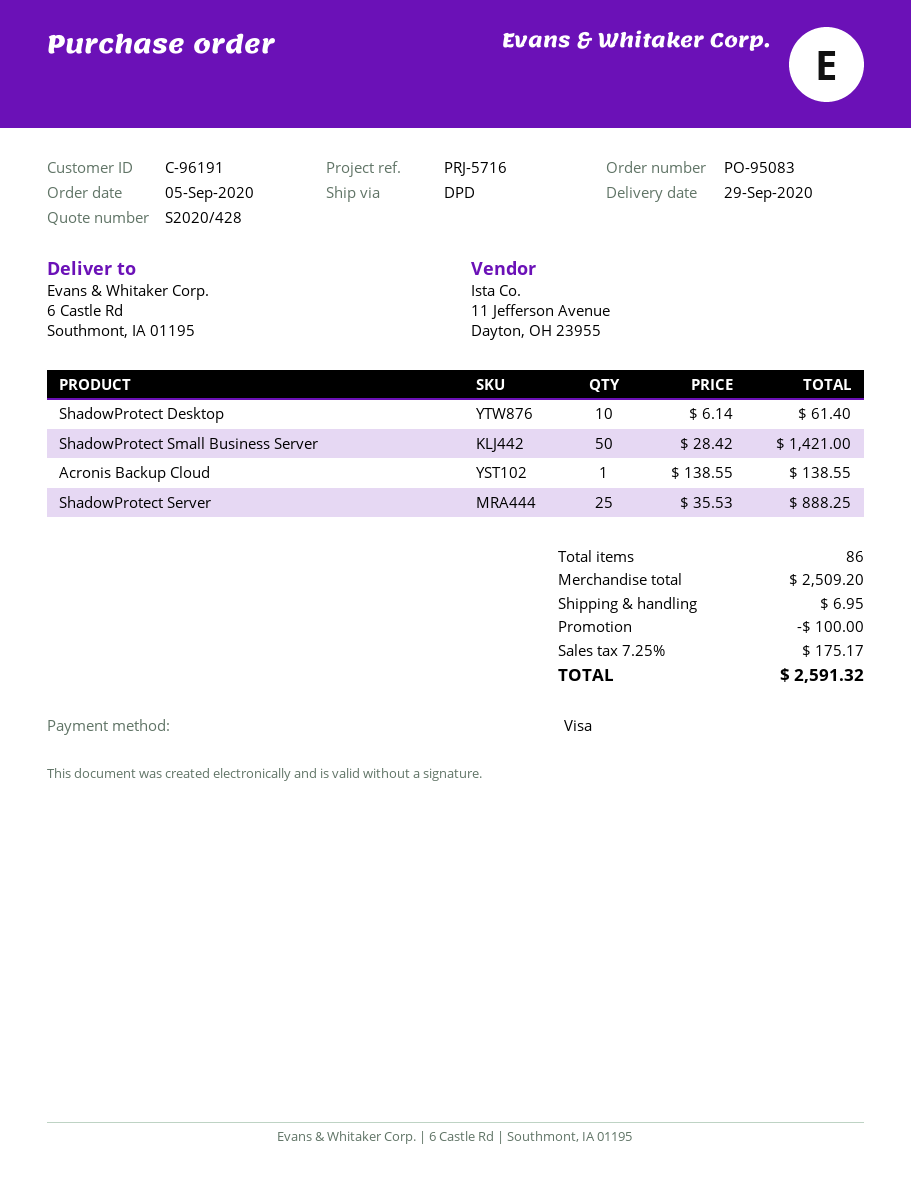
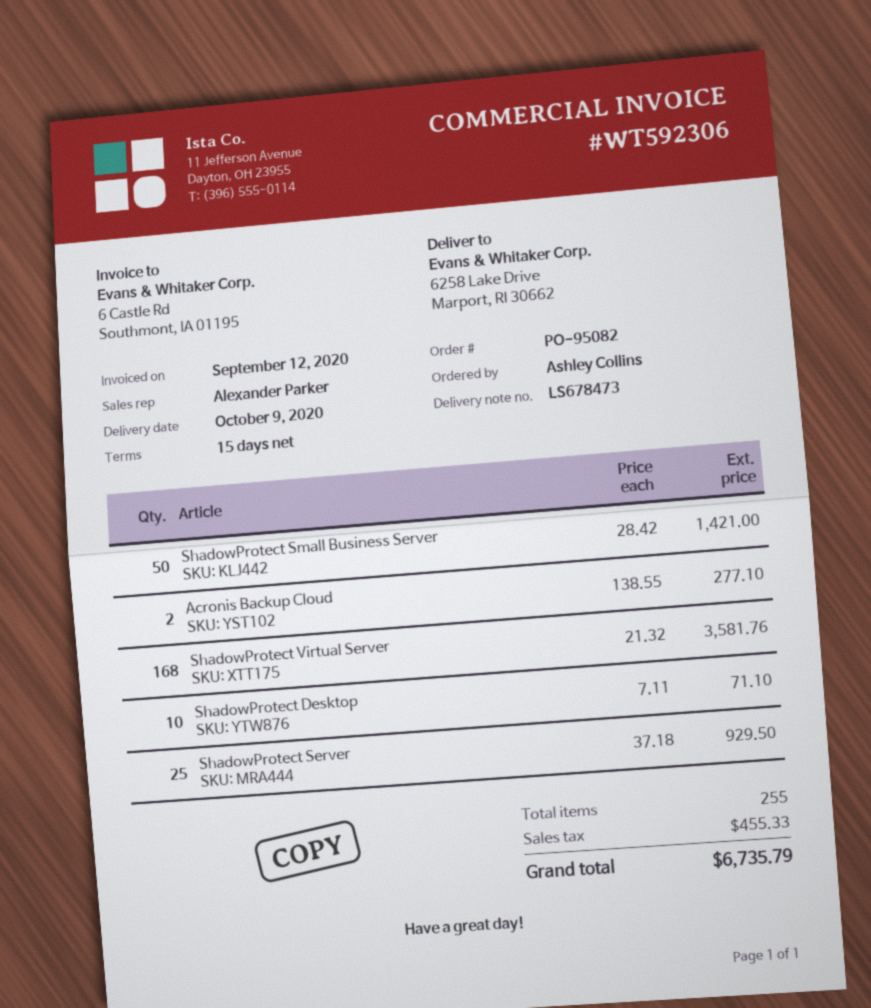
order number: PO-95083 -> PO-95082
delivery date: 2020-09-29 -> 2020-10-09
ship to: 6 Castle Rd, Southmont, IA 01195 -> 6258 Lake Drive, Marport, RI 30662
ShadowProtect Desktop: 10 x 6.14 = 61.40 -> 10 x 7.11 = 71.10
Acronis Backup Cloud: 1 x 138.55 = 138.55 -> 2 x 138.55 = 277.10
ShadowProtect Server: 25 x 35.53 = 888.25 -> 25 x 37.18 = 929.50
ShadowProtect Virtual Server: none -> 168 x 21.32 = 3581.76
total quantity: 86 -> 255
discount: 100.00 -> none
shipping: 6.95 -> none
tax: 175.17 -> 455.33
total: 2591.32 -> 6735.79

